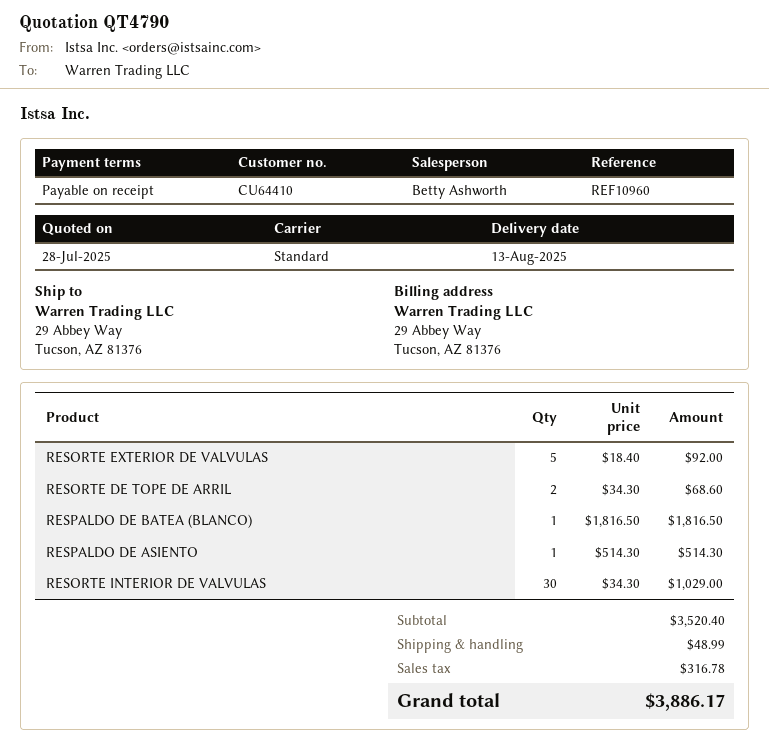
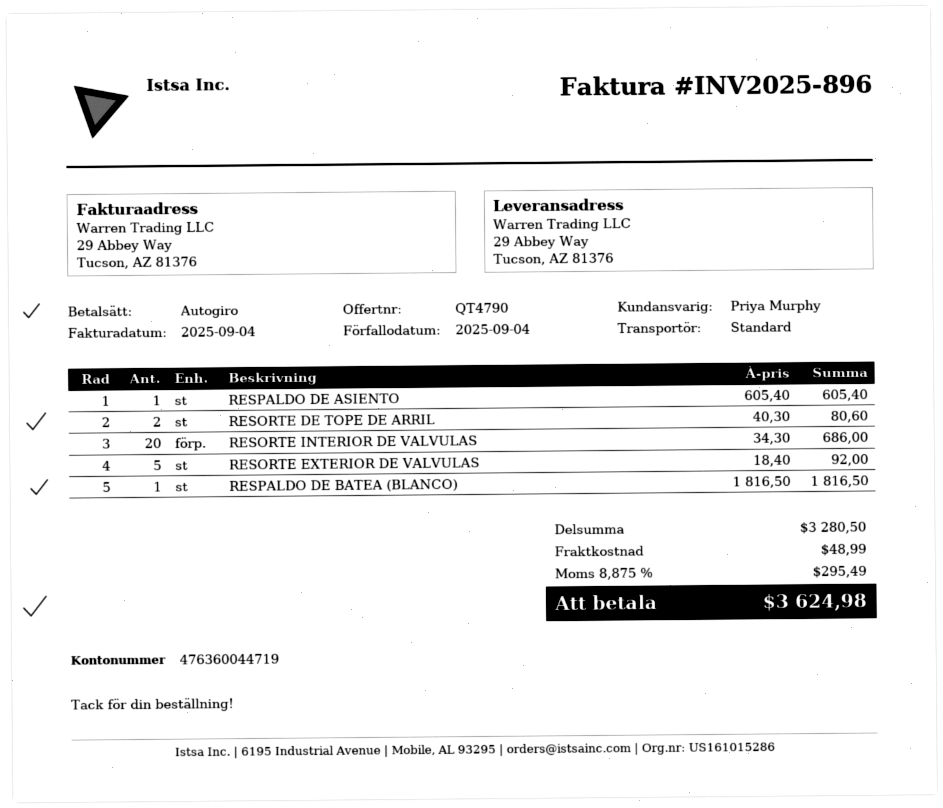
sales rep: Betty Ashworth -> Priya Murphy
RESORTE DE TOPE DE ARRIL: 2 x 34.30 = 68.60 -> 2 x 40.30 = 80.60
RESPALDO DE ASIENTO: 1 x 514.30 = 514.30 -> 1 x 605.40 = 605.40
RESORTE INTERIOR DE VALVULAS: 30 x 34.30 = 1029.00 -> 20 x 34.30 = 686.00
subtotal: 3520.40 -> 3280.50
tax: 316.78 -> 295.49
total: 3886.17 -> 3624.98

